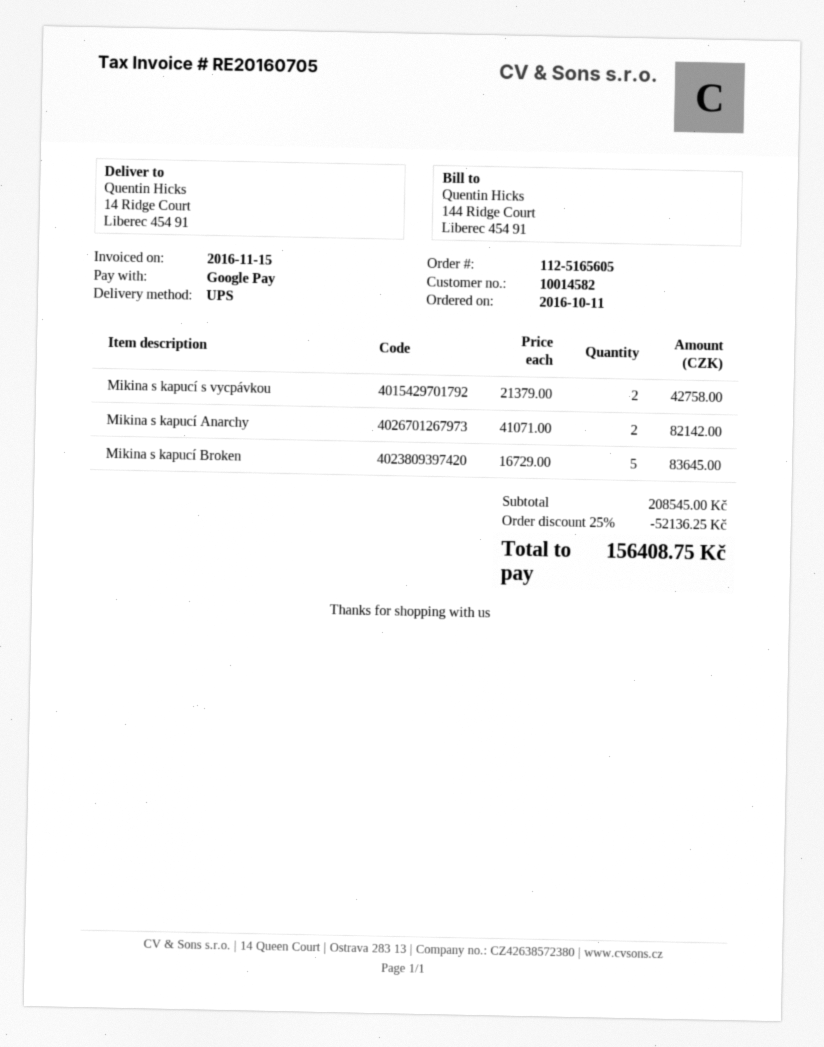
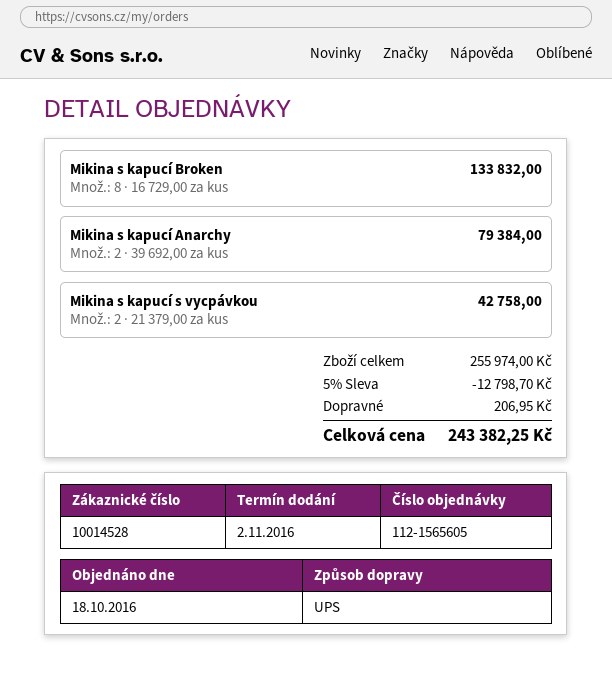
order number: 112-5165605 -> 112-1565605
order date: 2016-10-11 -> 2016-10-18
customer number: 10014582 -> 10014528
Mikina s kapucí Anarchy: 2 x 41071.00 = 82142.00 -> 2 x 39692.00 = 79384.00
Mikina s kapucí Broken: 5 x 16729.00 = 83645.00 -> 8 x 16729.00 = 133832.00
subtotal: 208545.00 -> 255974.00
discount: 25% = 52136.25 -> 5% = 12798.70
shipping: none -> 206.95
total: 156408.75 -> 243382.25

